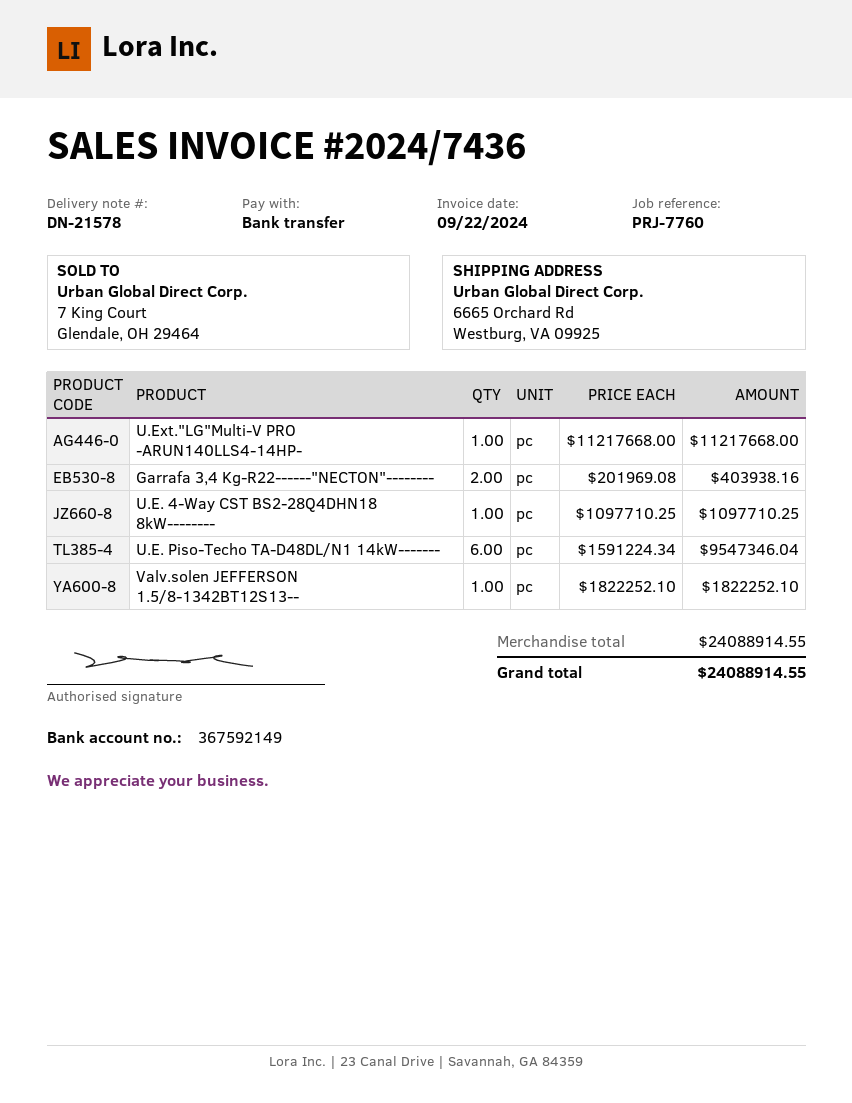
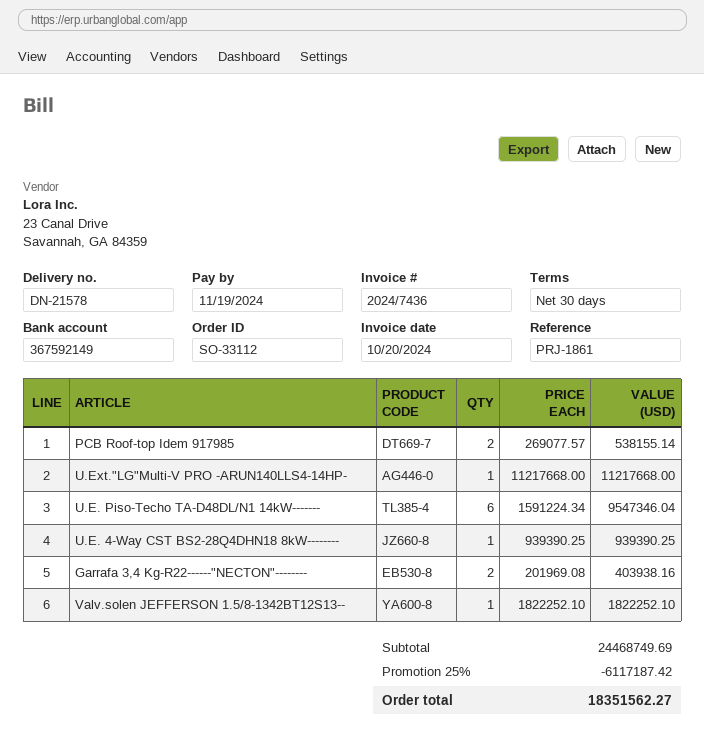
invoice date: 2024-09-22 -> 2024-10-20
reference: PRJ-7760 -> PRJ-1861
U.E. 4-Way CST BS2-28Q4DHN18 8kW--------: 1 x 1097710.25 = 1097710.25 -> 1 x 939390.25 = 939390.25
PCB Roof-top Idem 917985: none -> 2 x 269077.57 = 538155.14
subtotal: 24088914.55 -> 24468749.69
discount: none -> 25% = 6117187.42
total: 24088914.55 -> 18351562.27

